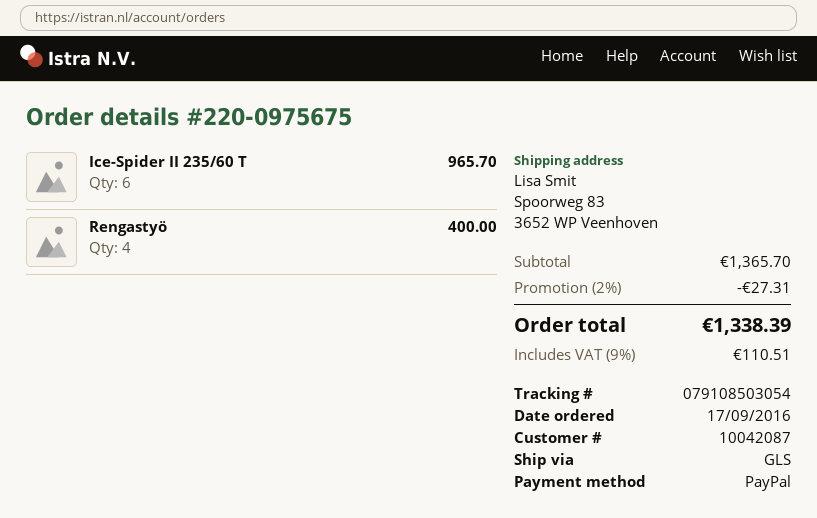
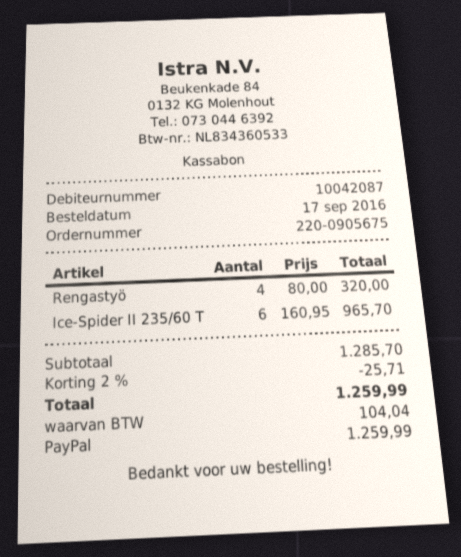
order number: 220-0975675 -> 220-0905675
Rengastyö: 4 for 400.00 -> 4 for 320.00
subtotal: 1365.70 -> 1285.70
discount: 2% = 27.31 -> 2% = 25.71
tax: 110.51 -> 104.04
total: 1338.39 -> 1259.99

